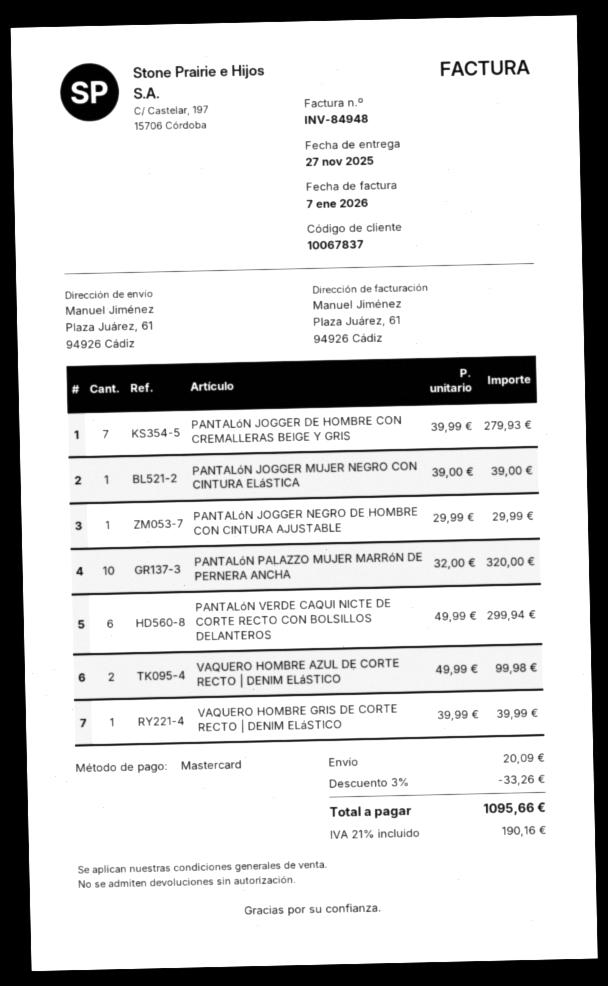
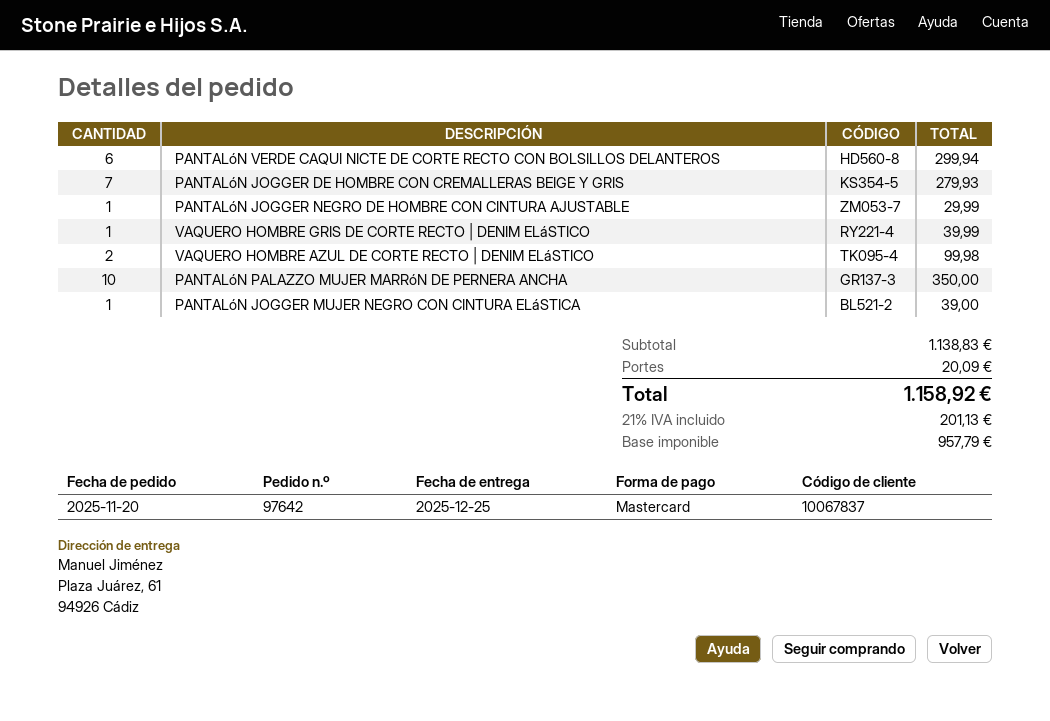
delivery date: 2025-11-27 -> 2025-12-25
PANTALóN PALAZZO MUJER MARRóN DE PERNERA ANCHA: 10 for 320.00 -> 10 for 350.00
discount: 3% = 33.26 -> none
tax: 21% = 190.16 -> 21% = 201.13
total: 1095.66 -> 1158.92

